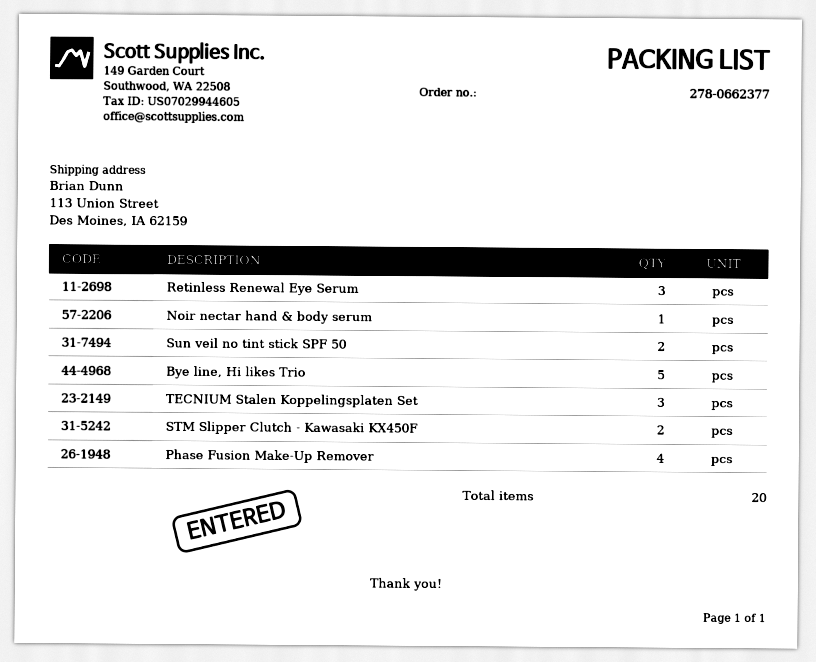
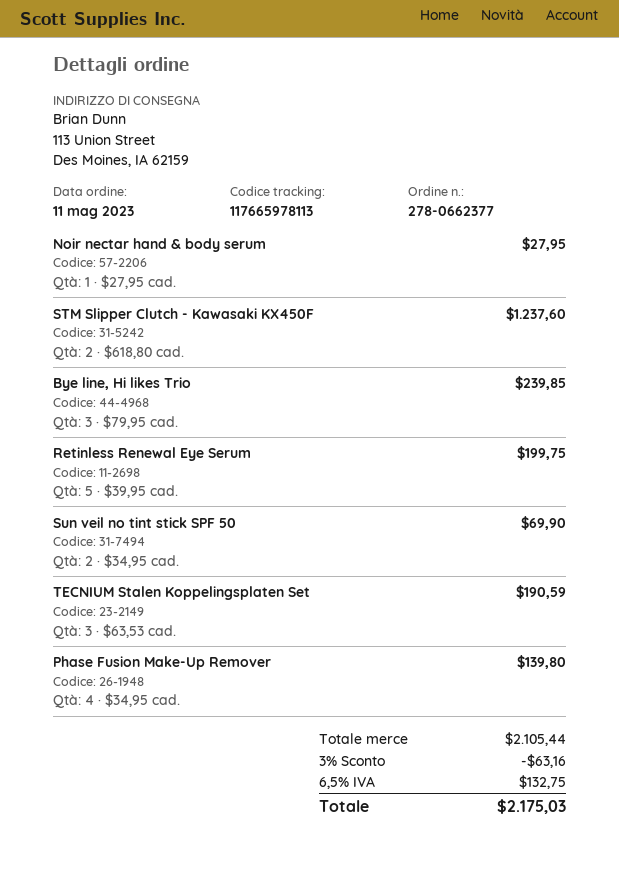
Retinless Renewal Eye Serum: 3 -> 5
Bye line, Hi likes Trio: 5 -> 3

